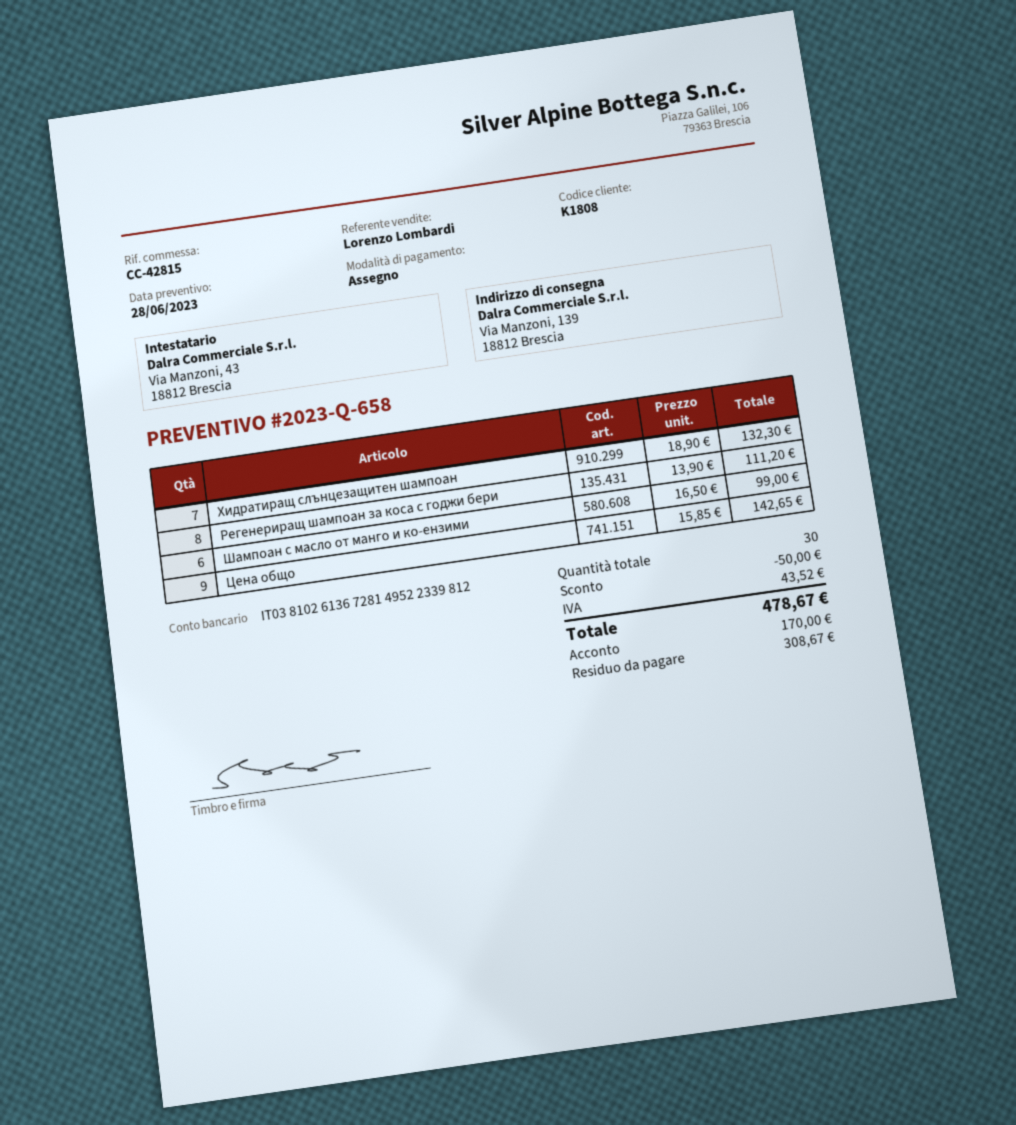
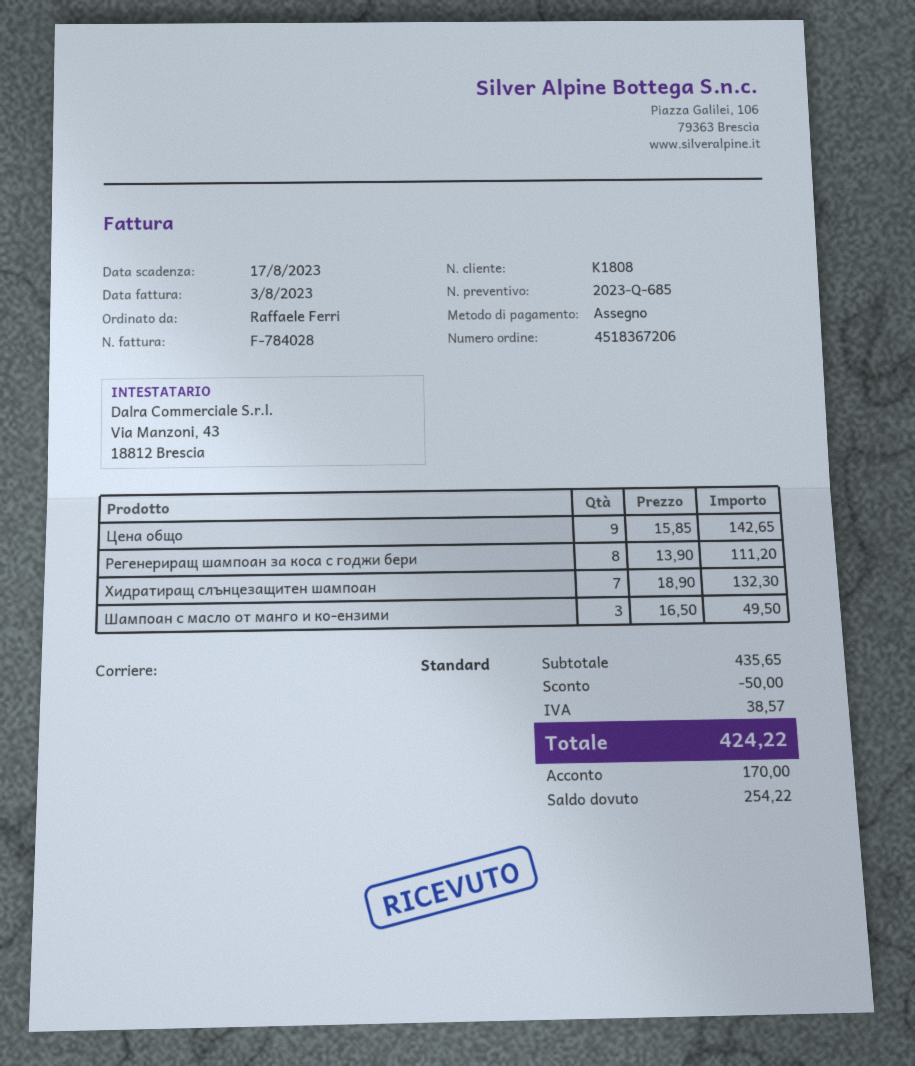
quote number: 2023-Q-658 -> 2023-Q-685
Шампоан с масло от манго и ко-ензими: 6 x 16.50 = 99.00 -> 3 x 16.50 = 49.50
tax: 43.52 -> 38.57
total: 478.67 -> 424.22
balance: 308.67 -> 254.22

